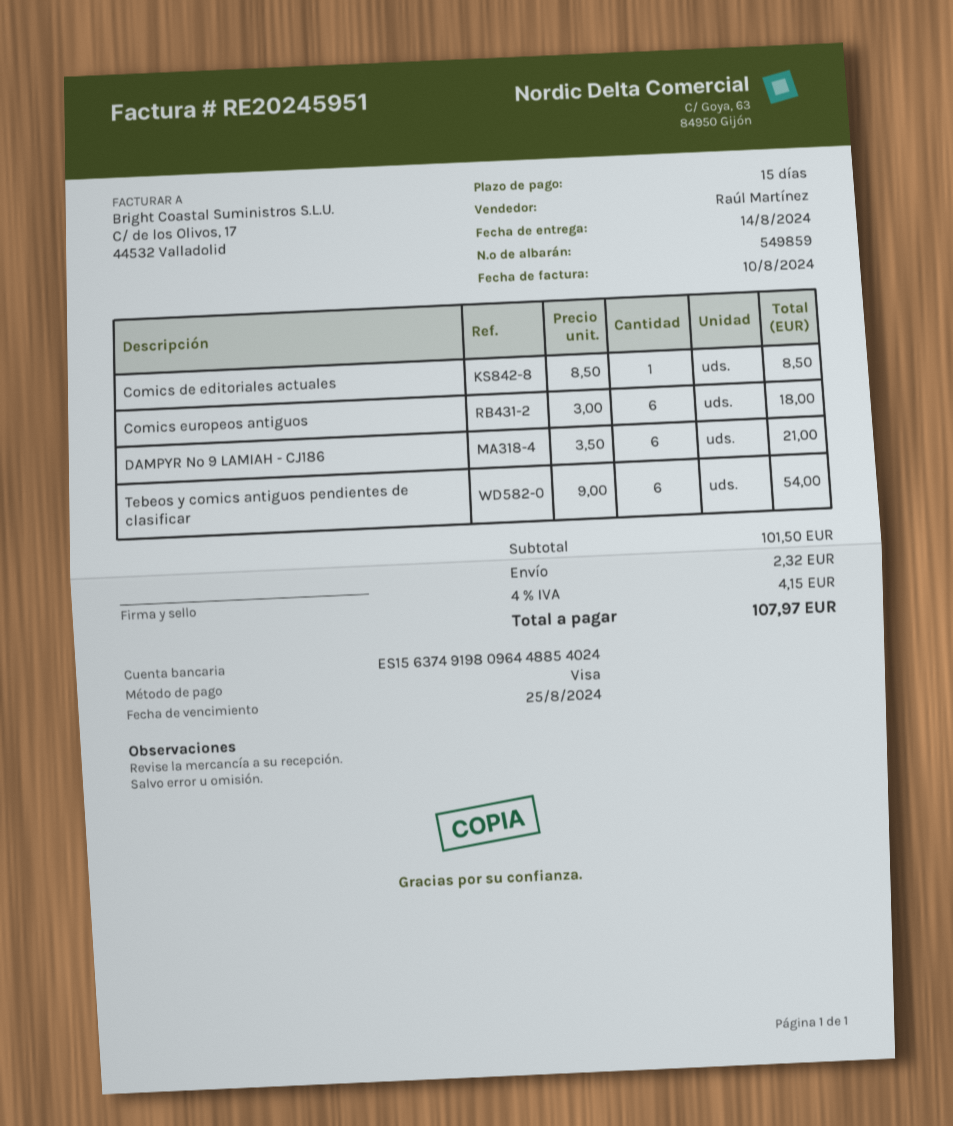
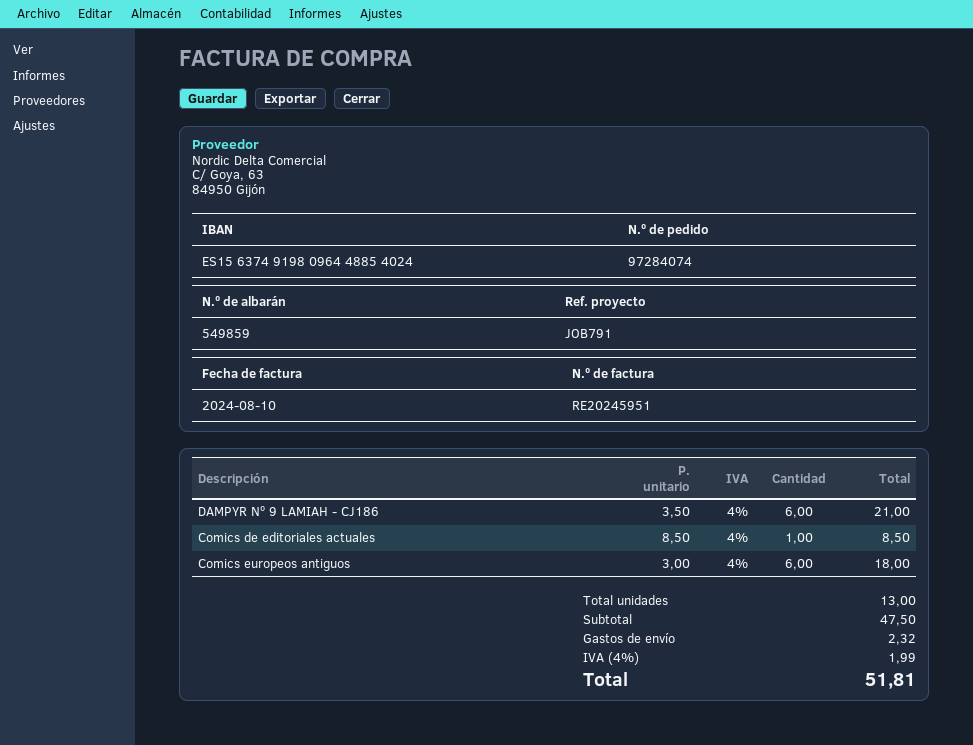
Tebeos y comics antiguos pendientes de clasificar: 6 x 9.00 = 54.00 -> none
subtotal: 101.50 -> 47.50
tax: 4% = 4.15 -> 4% = 1.99
total: 107.97 -> 51.81

